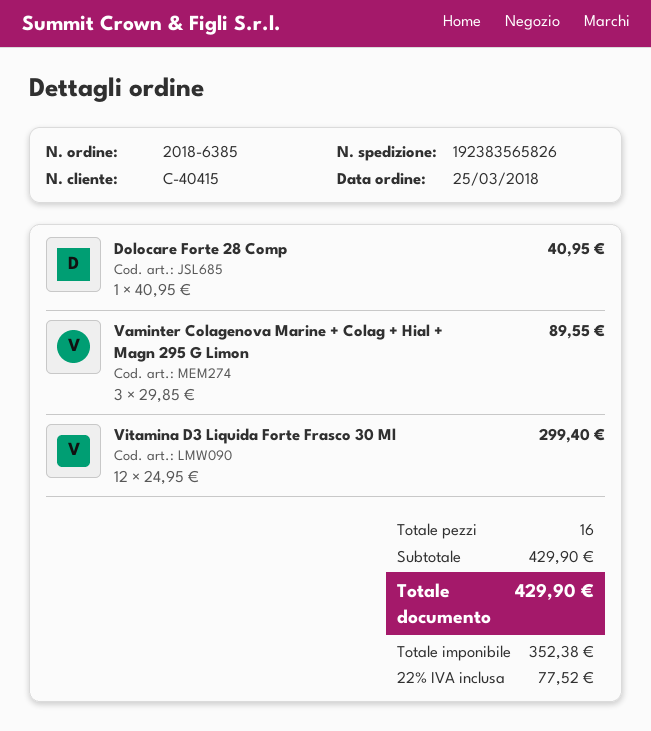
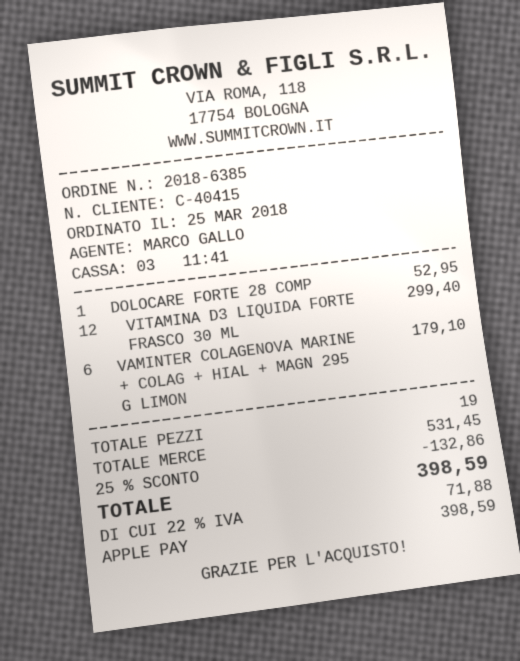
Dolocare Forte 28 Comp: 1 for 40.95 -> 1 for 52.95
Vaminter Colagenova Marine + Colag + Hial + Magn 295 G Limon: 3 for 89.55 -> 6 for 179.10
total quantity: 16 -> 19
subtotal: 429.90 -> 531.45
discount: none -> 25% = 132.86
tax: 22% = 77.52 -> 22% = 71.88
total: 429.90 -> 398.59

